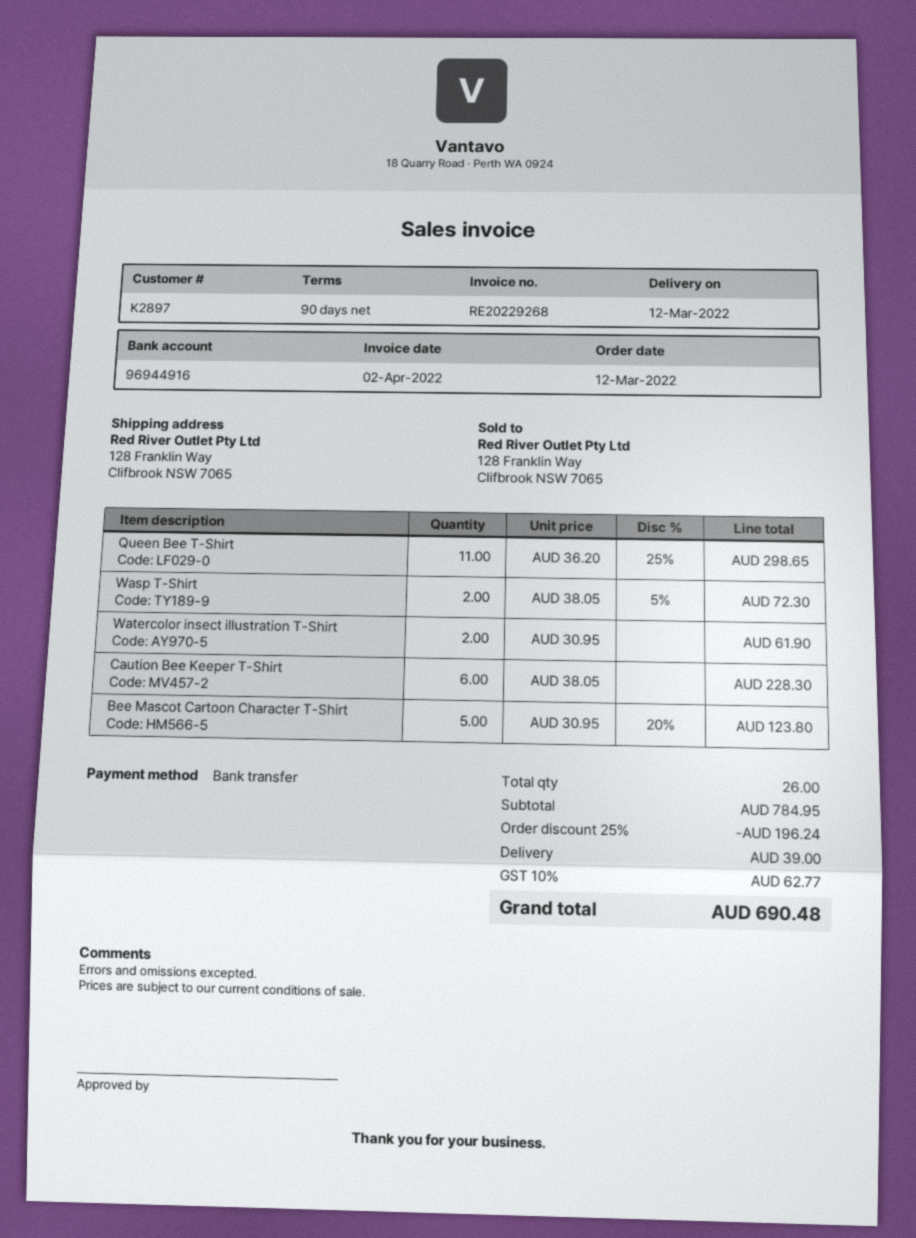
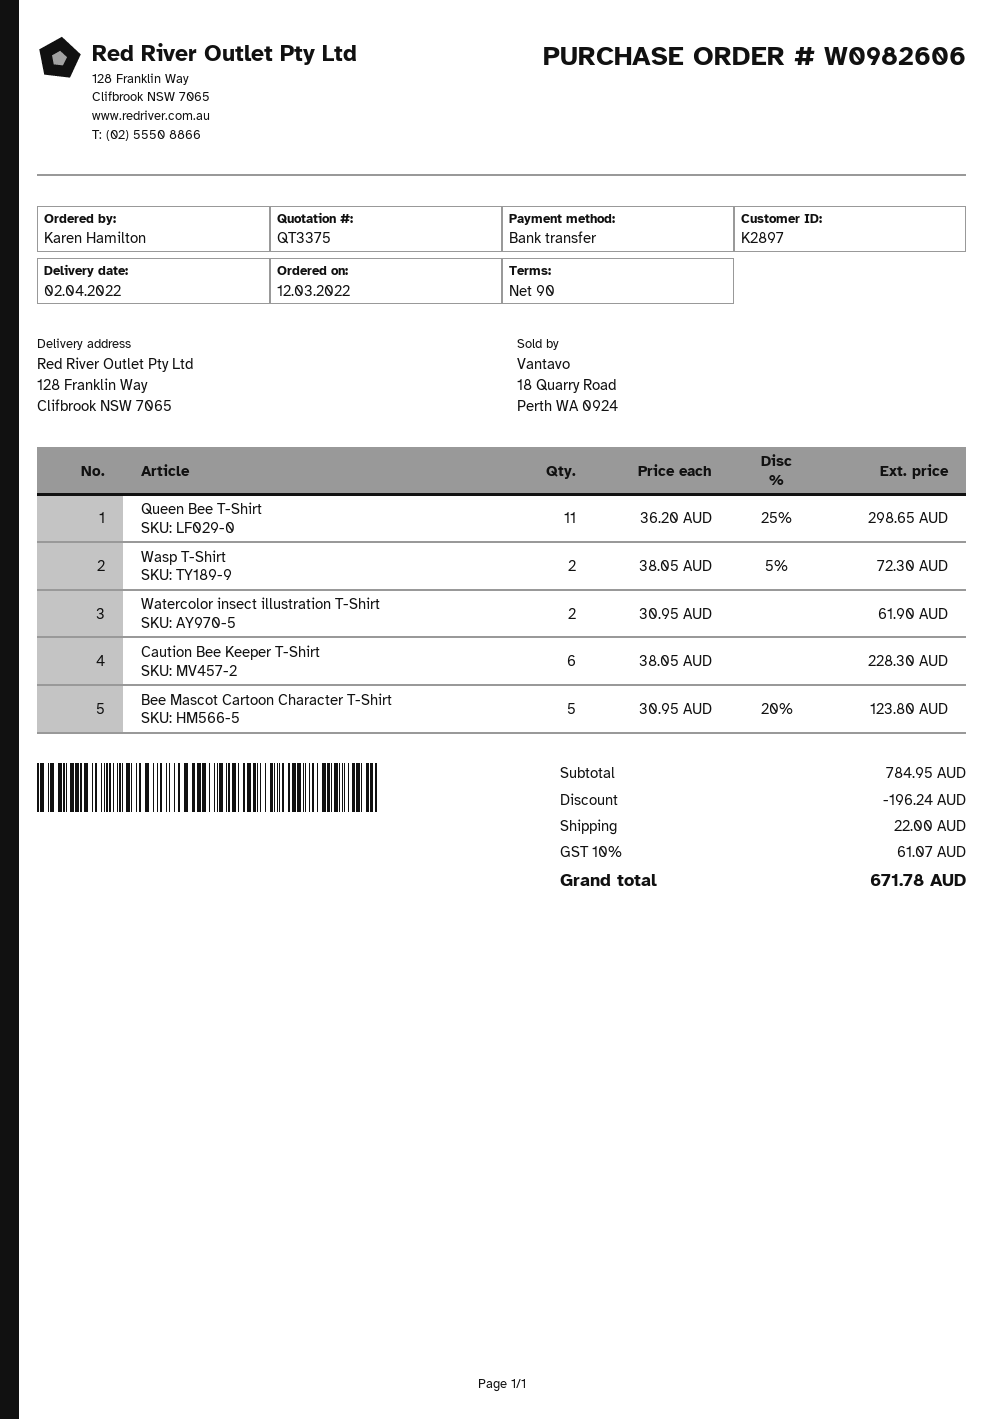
delivery date: 2022-03-12 -> 2022-04-02
shipping: 39.00 -> 22.00
tax: 10% = 62.77 -> 10% = 61.07
total: 690.48 -> 671.78

